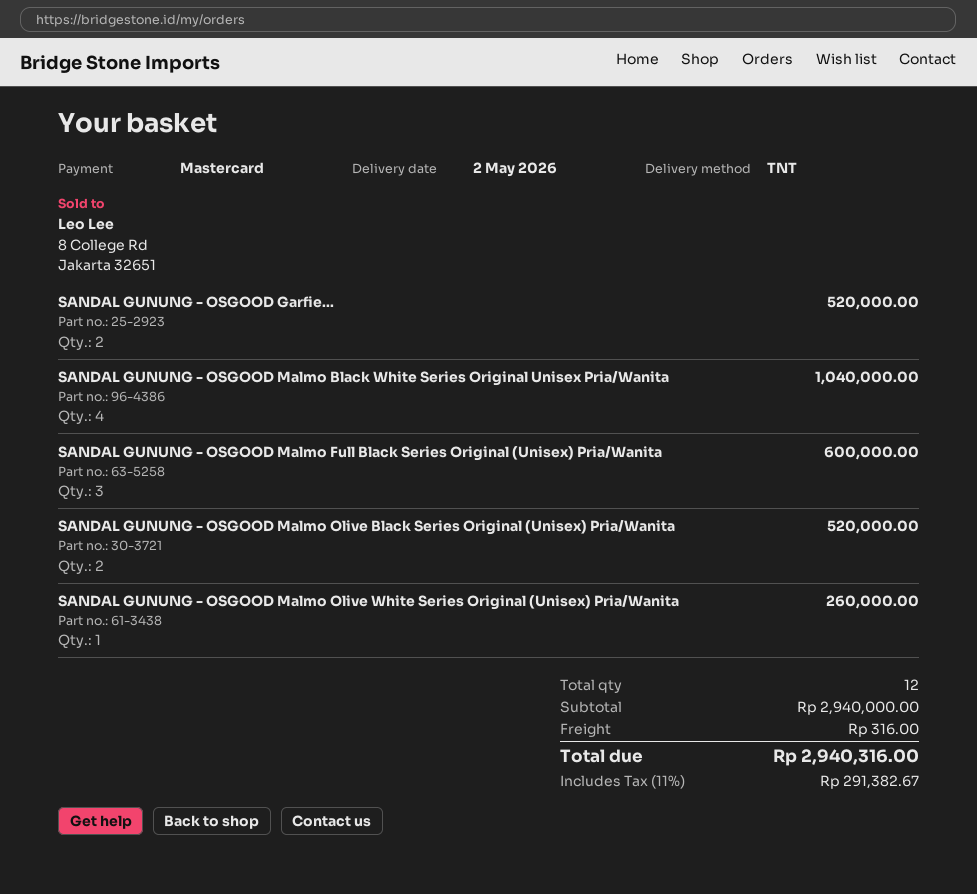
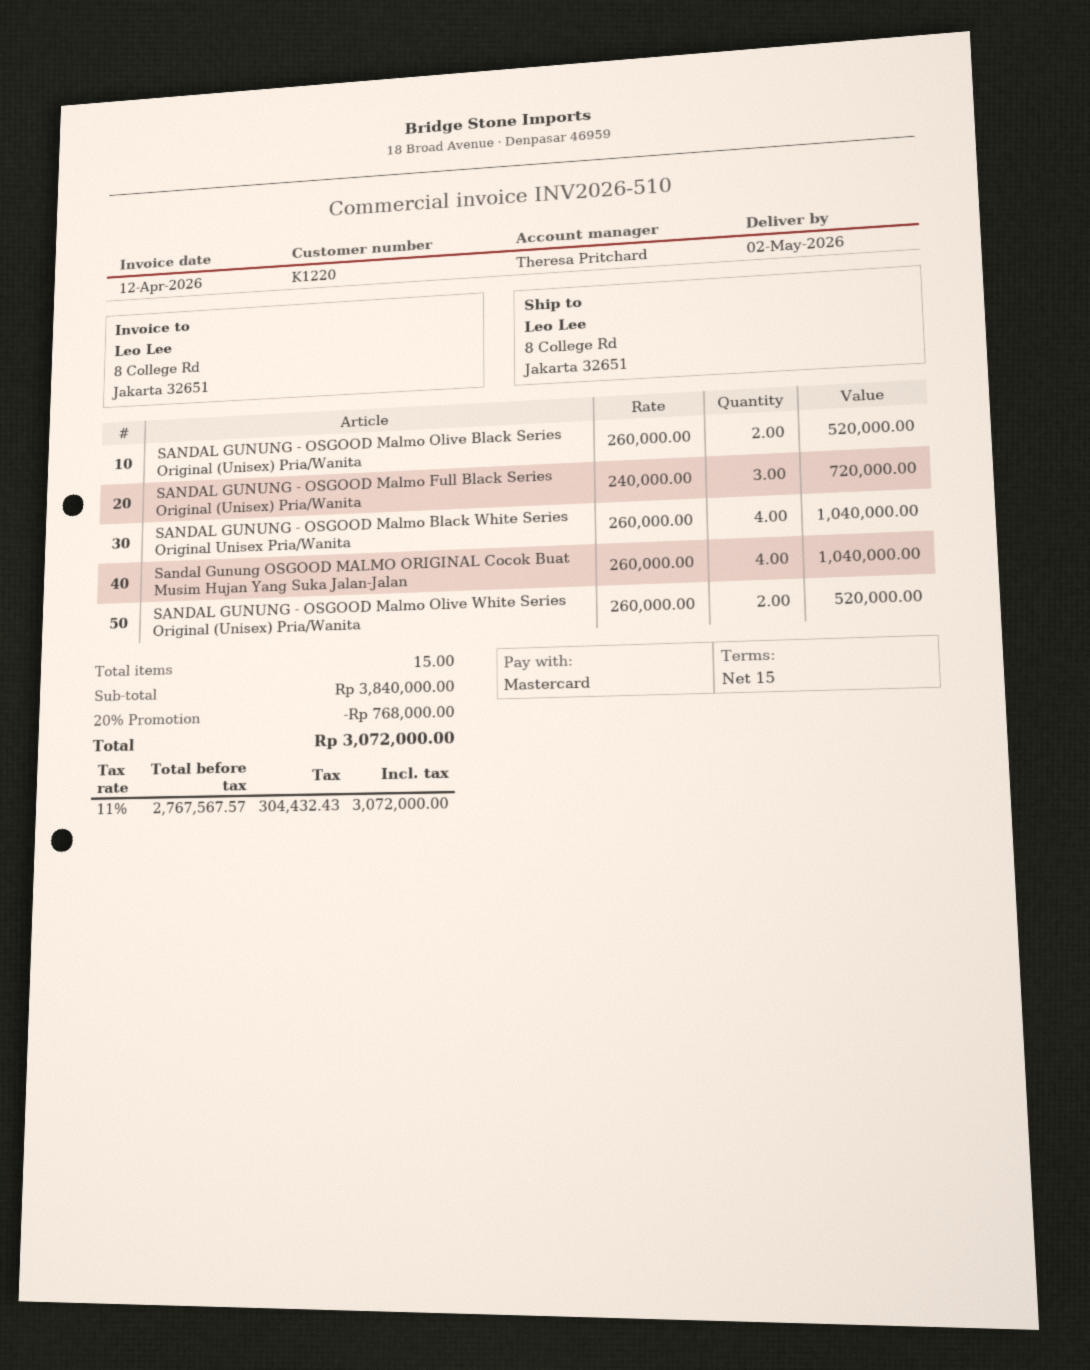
SANDAL GUNUNG - OSGOOD Garfie...: 2 for 520000.00 -> none
SANDAL GUNUNG - OSGOOD Malmo Full Black Series Original (Unisex) Pria/Wanita: 3 for 600000.00 -> 3 for 720000.00
SANDAL GUNUNG - OSGOOD Malmo Olive White Series Original (Unisex) Pria/Wanita: 1 for 260000.00 -> 2 for 520000.00
Sandal Gunung OSGOOD MALMO ORIGINAL Cocok Buat Musim Hujan Yang Suka Jalan-Jalan: none -> 4 for 1040000.00
total quantity: 12 -> 15
subtotal: 2940000.00 -> 3840000.00
discount: none -> 20% = 768000.00
shipping: 316.00 -> none
tax: 11% = 291382.67 -> 11% = 304432.43
total: 2940316.00 -> 3072000.00

